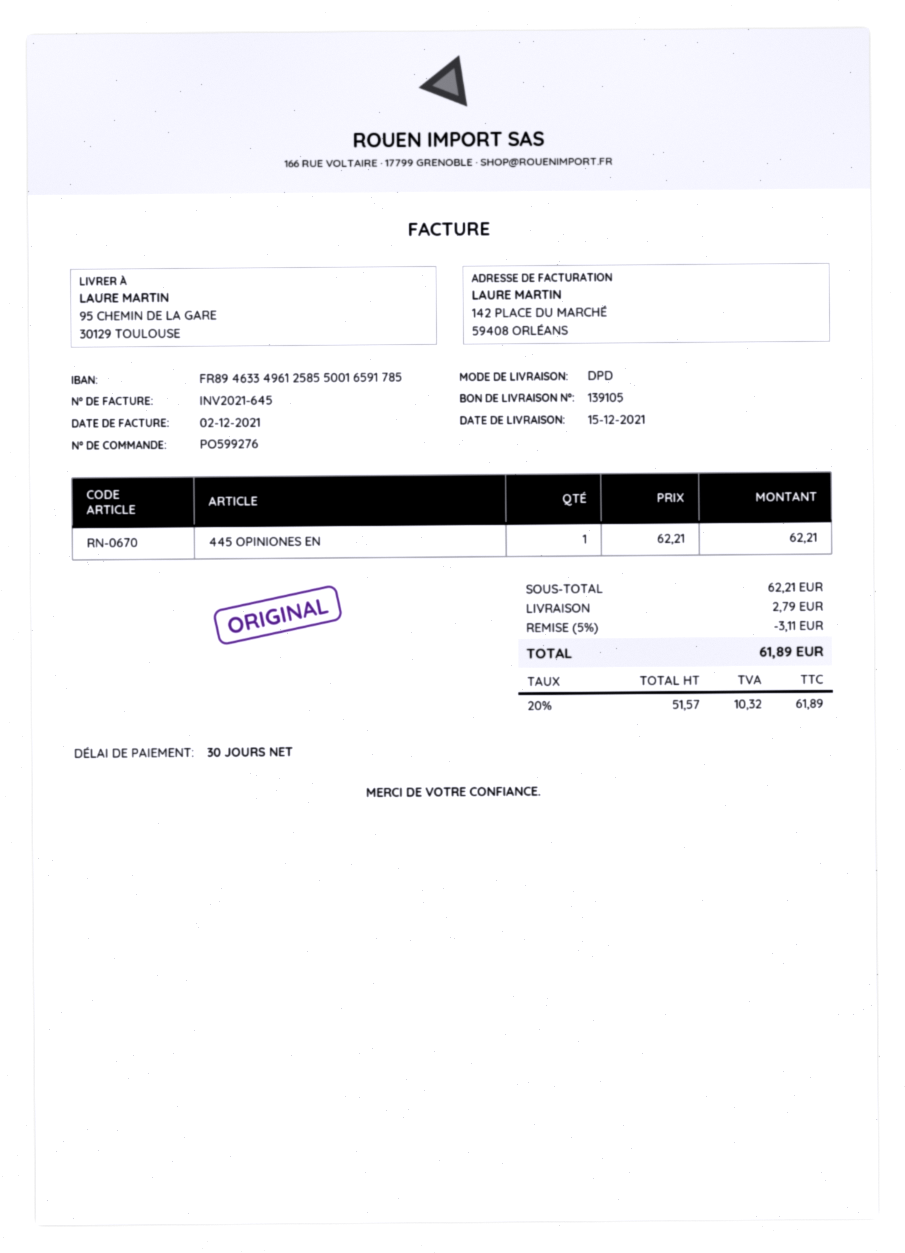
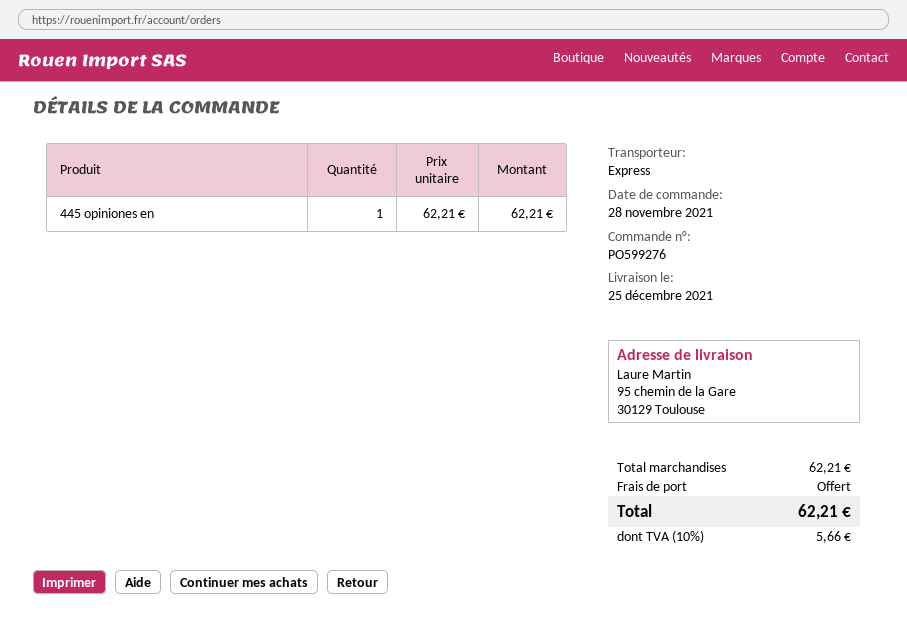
delivery date: 2021-12-15 -> 2021-12-25
shipping method: DPD -> express
discount: 5% = 3.11 -> none
shipping: 2.79 -> 0.00
tax: 20% = 10.32 -> 10% = 5.66
total: 61.89 -> 62.21

